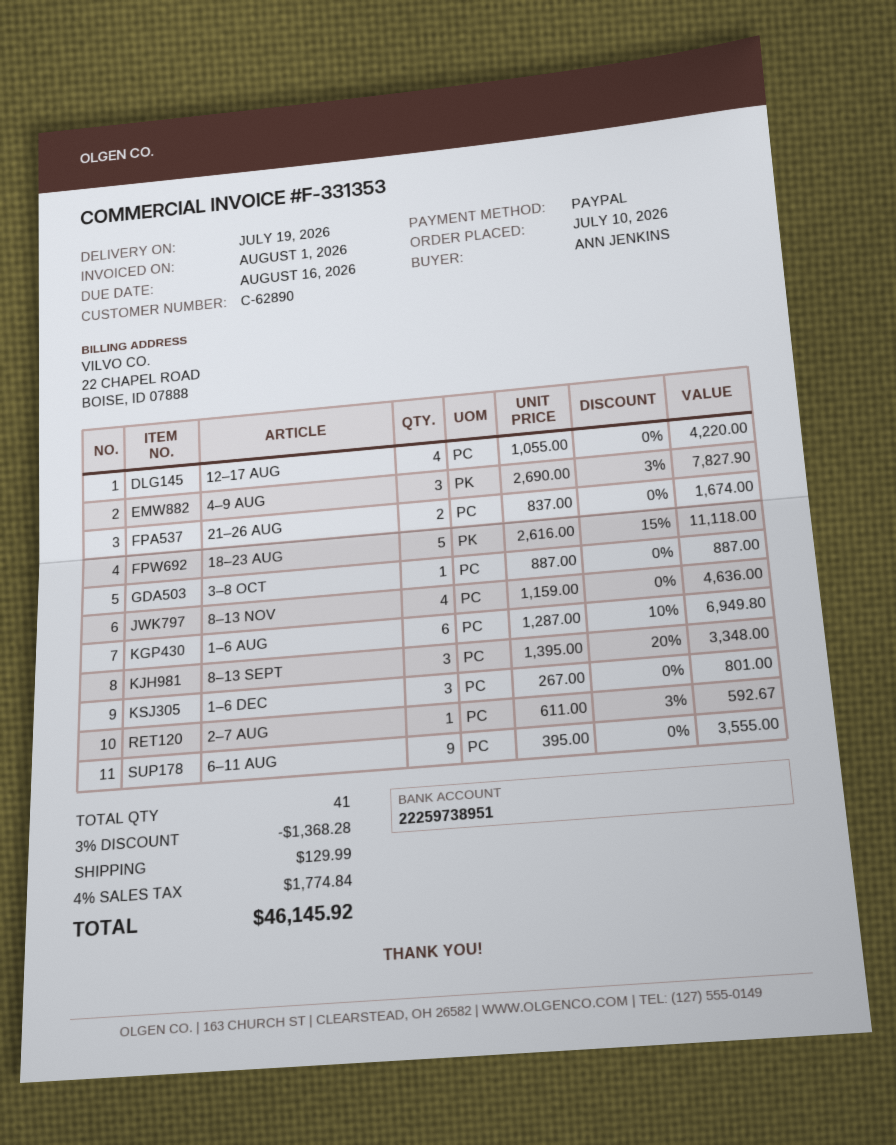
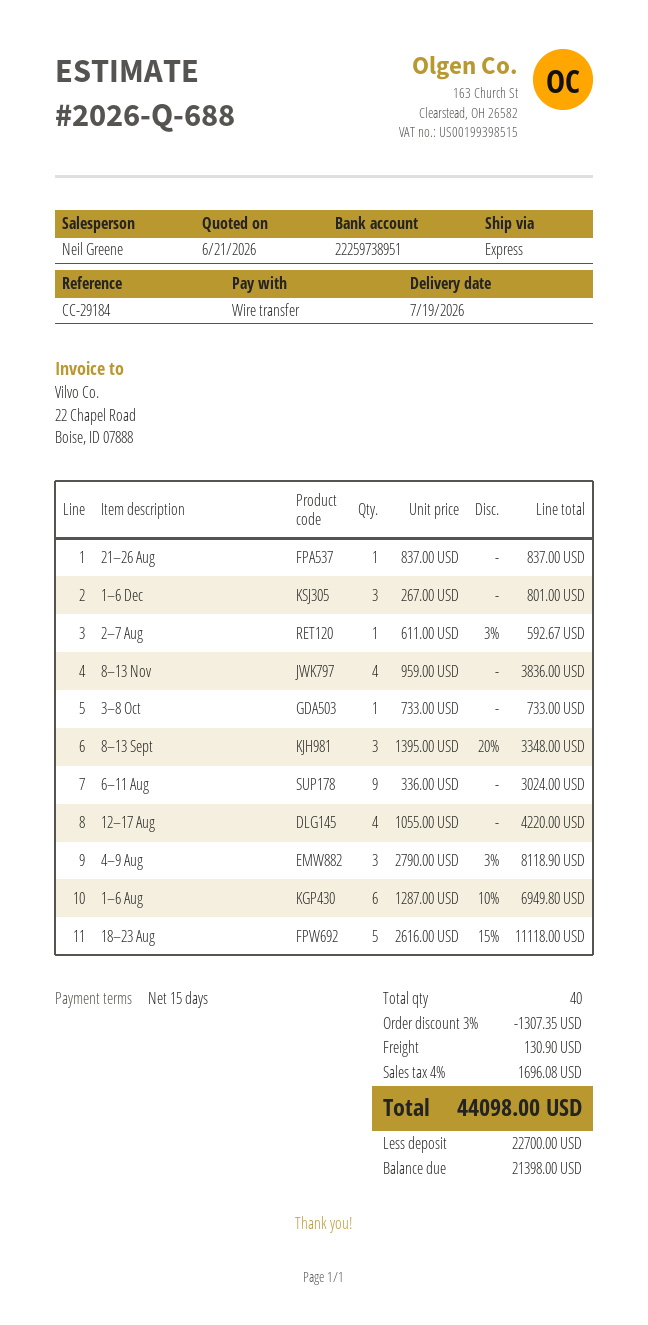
payment method: PayPal -> bank transfer
4–9 AUG: 3 x 2690.00 - 3% = 7827.90 -> 3 x 2790.00 - 3% = 8118.90
21–26 AUG: 2 x 837.00 = 1674.00 -> 1 x 837.00 = 837.00
3–8 OCT: 1 x 887.00 = 887.00 -> 1 x 733.00 = 733.00
8–13 NOV: 4 x 1159.00 = 4636.00 -> 4 x 959.00 = 3836.00
6–11 AUG: 9 x 395.00 = 3555.00 -> 9 x 336.00 = 3024.00
total quantity: 41 -> 40
discount: 3% = 1368.28 -> 3% = 1307.35
shipping: 129.99 -> 130.90
tax: 4% = 1774.84 -> 4% = 1696.08
total: 46145.92 -> 44098.00

